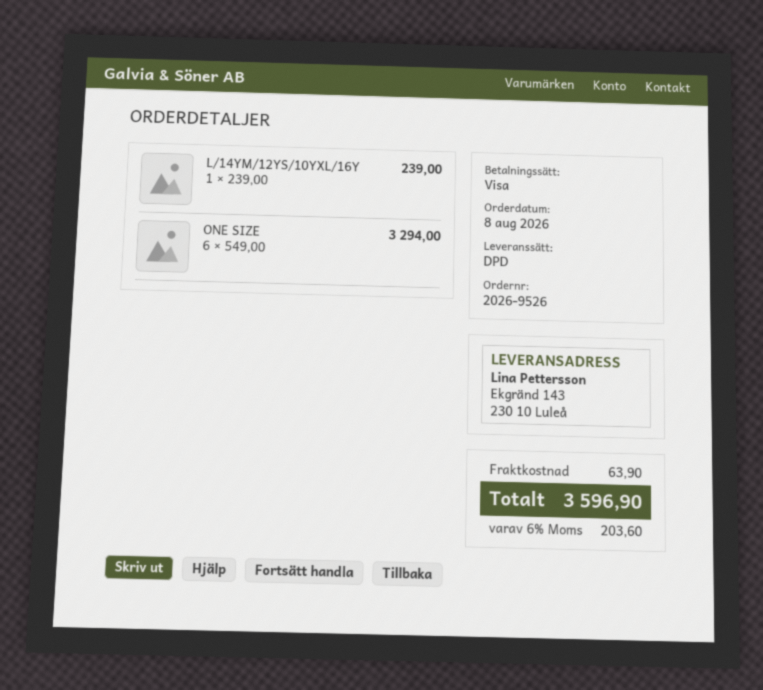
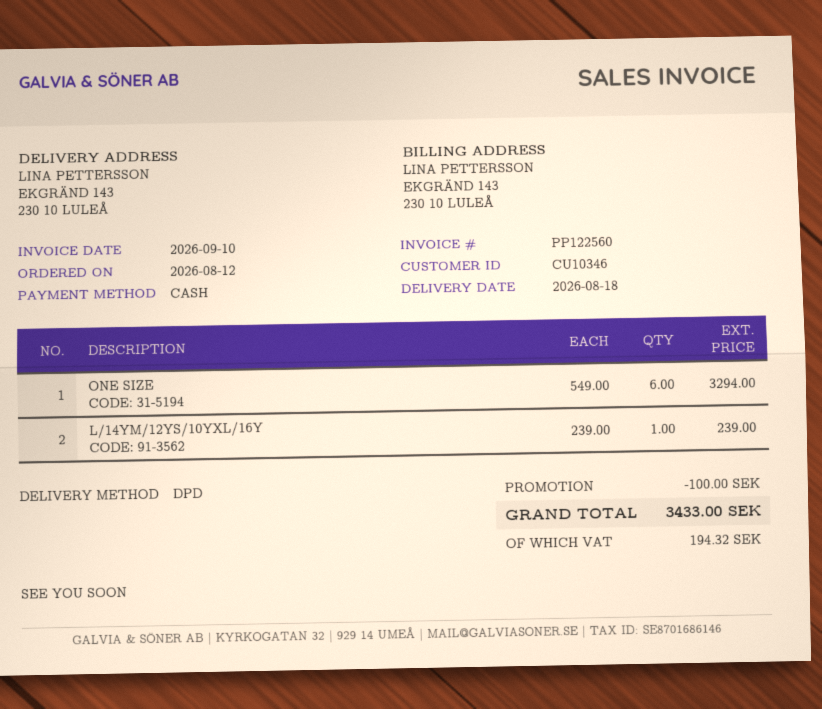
order date: 2026-08-08 -> 2026-08-12
payment method: Visa -> cash
discount: none -> 100.00
shipping: 63.90 -> none
tax: 203.60 -> 194.32
total: 3596.90 -> 3433.00

